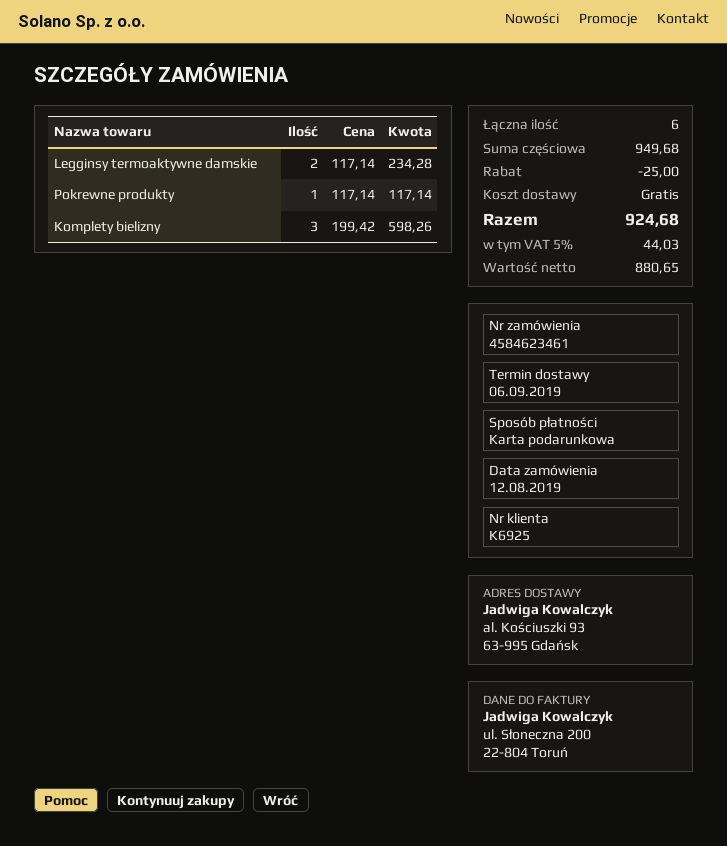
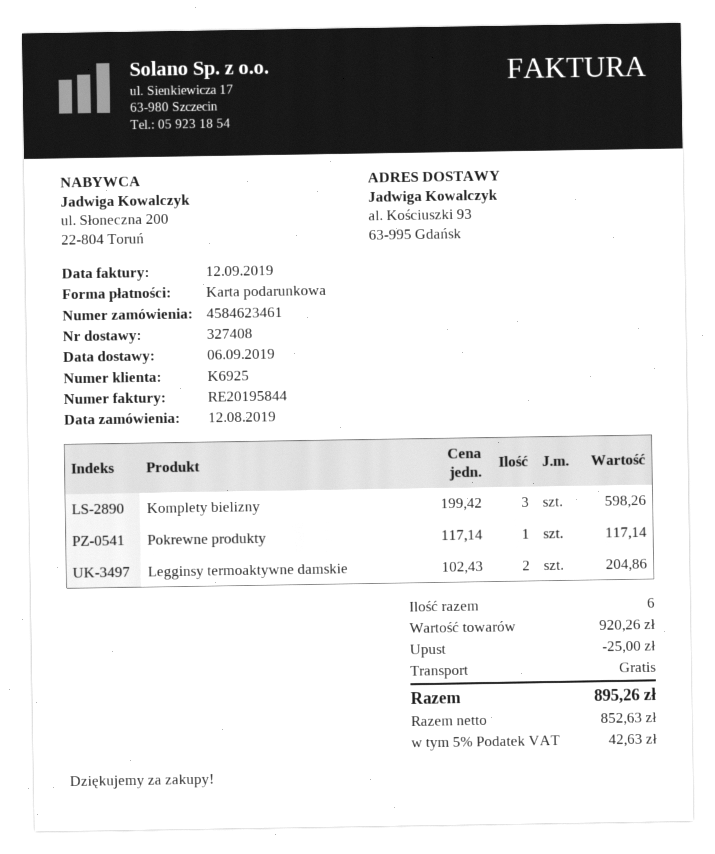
Legginsy termoaktywne damskie: 2 x 117.14 = 234.28 -> 2 x 102.43 = 204.86
subtotal: 949.68 -> 920.26
net: 880.65 -> 852.63
tax: 5% = 44.03 -> 5% = 42.63
total: 924.68 -> 895.26

